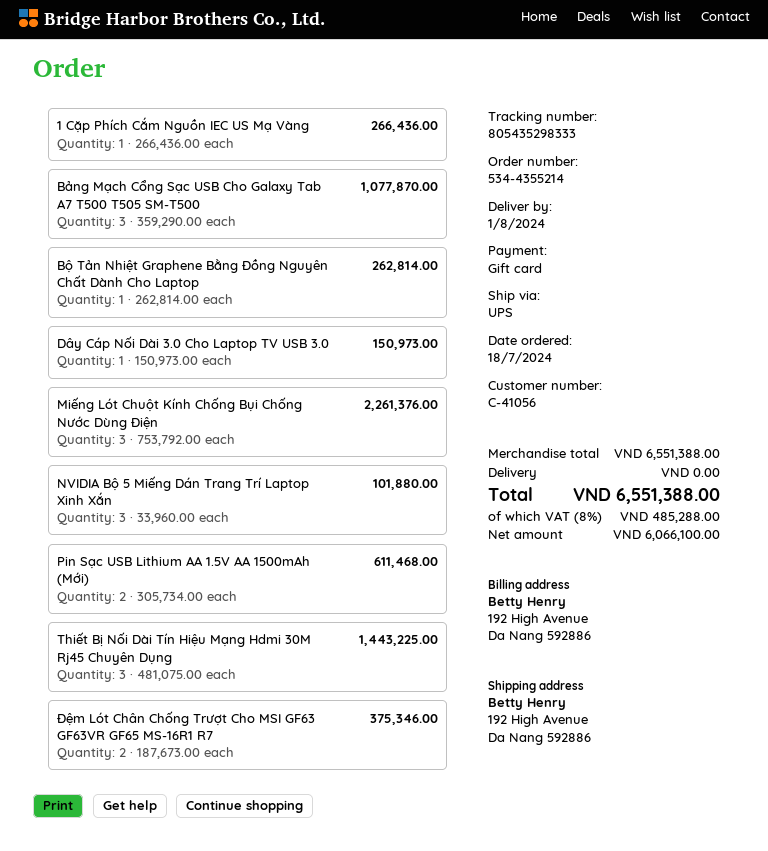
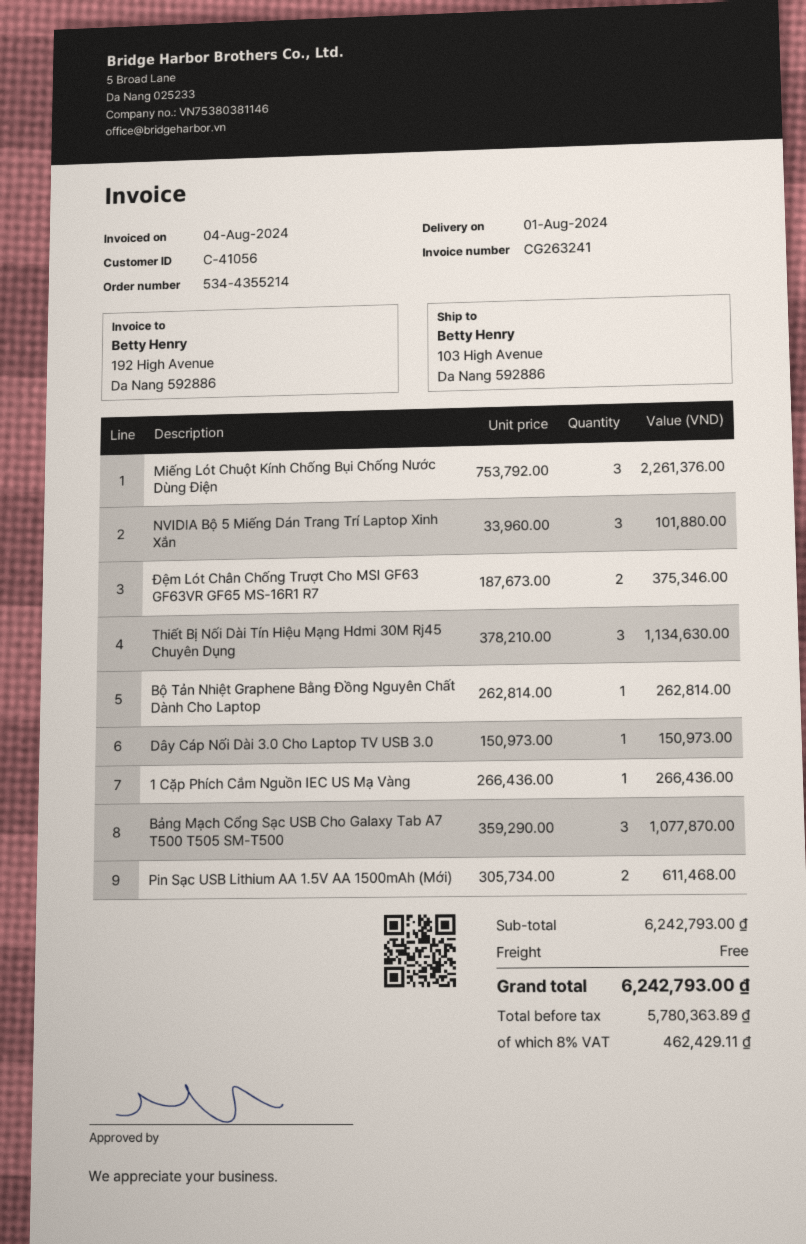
ship to: 192 High Avenue, Da Nang 592886 -> 103 High Avenue, Da Nang 592886
Thiết Bị Nối Dài Tín Hiệu Mạng Hdmi 30M Rj45 Chuyên Dụng: 3 x 481075.00 = 1443225.00 -> 3 x 378210.00 = 1134630.00
subtotal: 6551388.00 -> 6242793.00
net: 6066100.00 -> 5780363.89
tax: 8% = 485288.00 -> 8% = 462429.11
total: 6551388.00 -> 6242793.00

